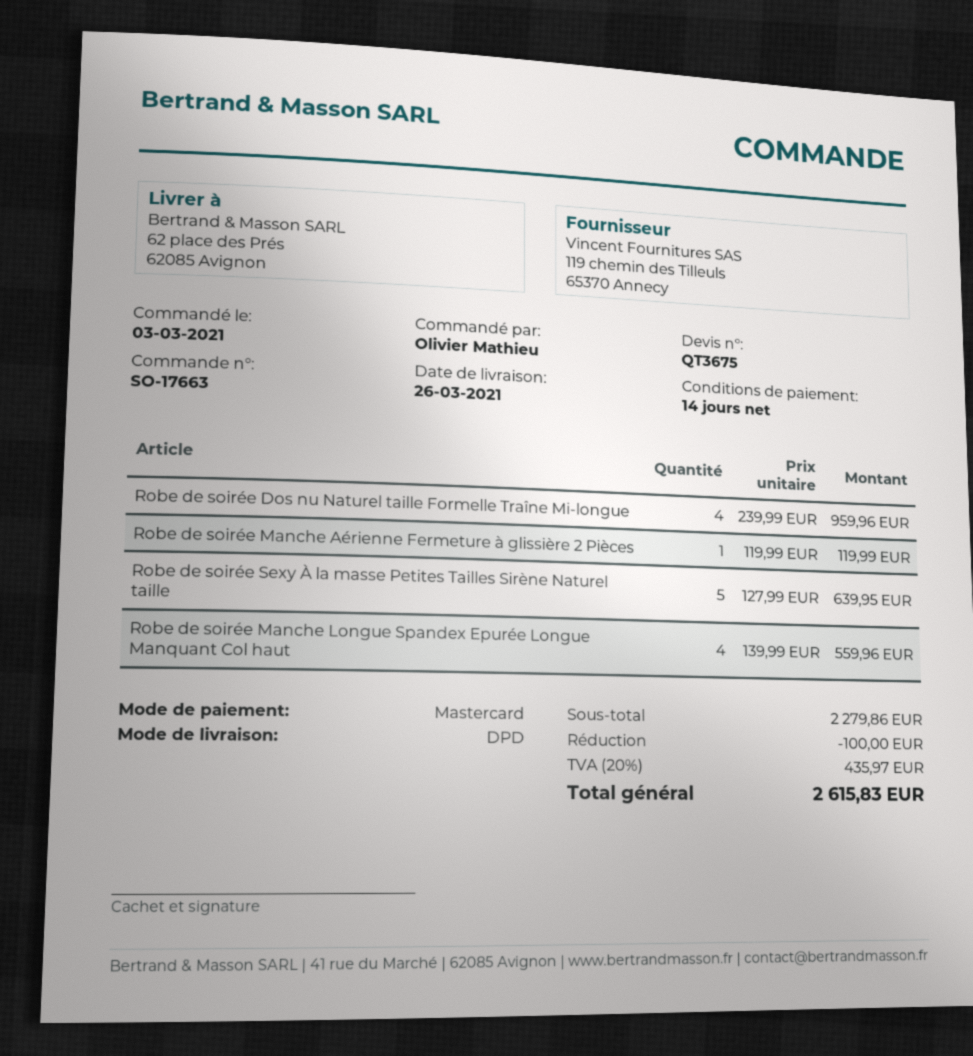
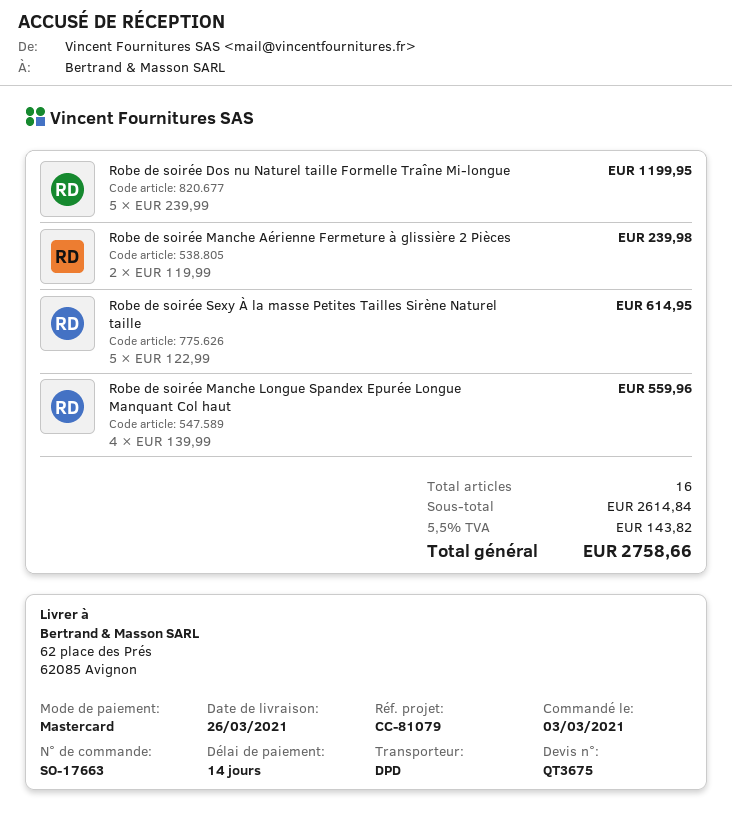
Robe de soirée Dos nu Naturel taille Formelle Traîne Mi-longue: 4 x 239.99 = 959.96 -> 5 x 239.99 = 1199.95
Robe de soirée Manche Aérienne Fermeture à glissière 2 Pièces: 1 x 119.99 = 119.99 -> 2 x 119.99 = 239.98
Robe de soirée Sexy À la masse Petites Tailles Sirène Naturel taille: 5 x 127.99 = 639.95 -> 5 x 122.99 = 614.95
subtotal: 2279.86 -> 2614.84
discount: 100.00 -> none
tax: 20% = 435.97 -> 5.5% = 143.82
total: 2615.83 -> 2758.66

